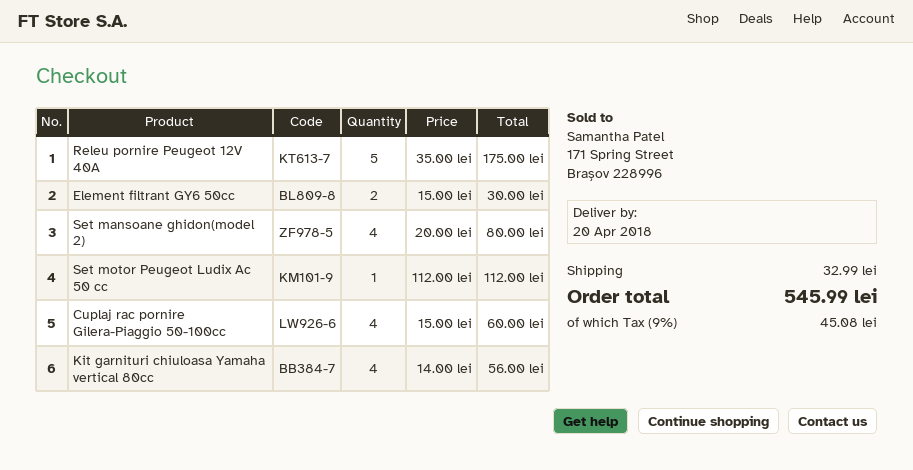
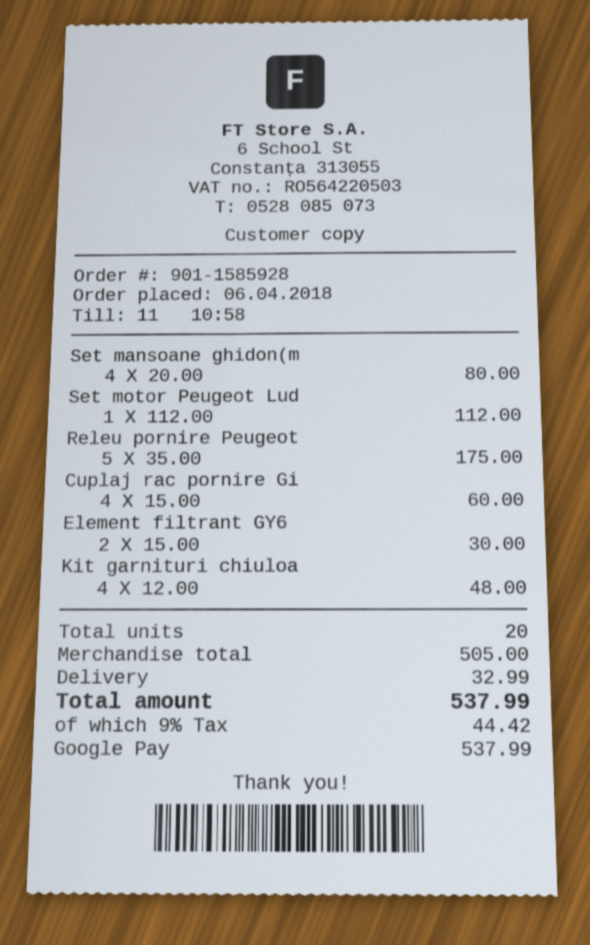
Kit garnituri chiuloasa Yamaha vertical 80cc: 4 x 14.00 = 56.00 -> 4 x 12.00 = 48.00
tax: 9% = 45.08 -> 9% = 44.42
total: 545.99 -> 537.99

